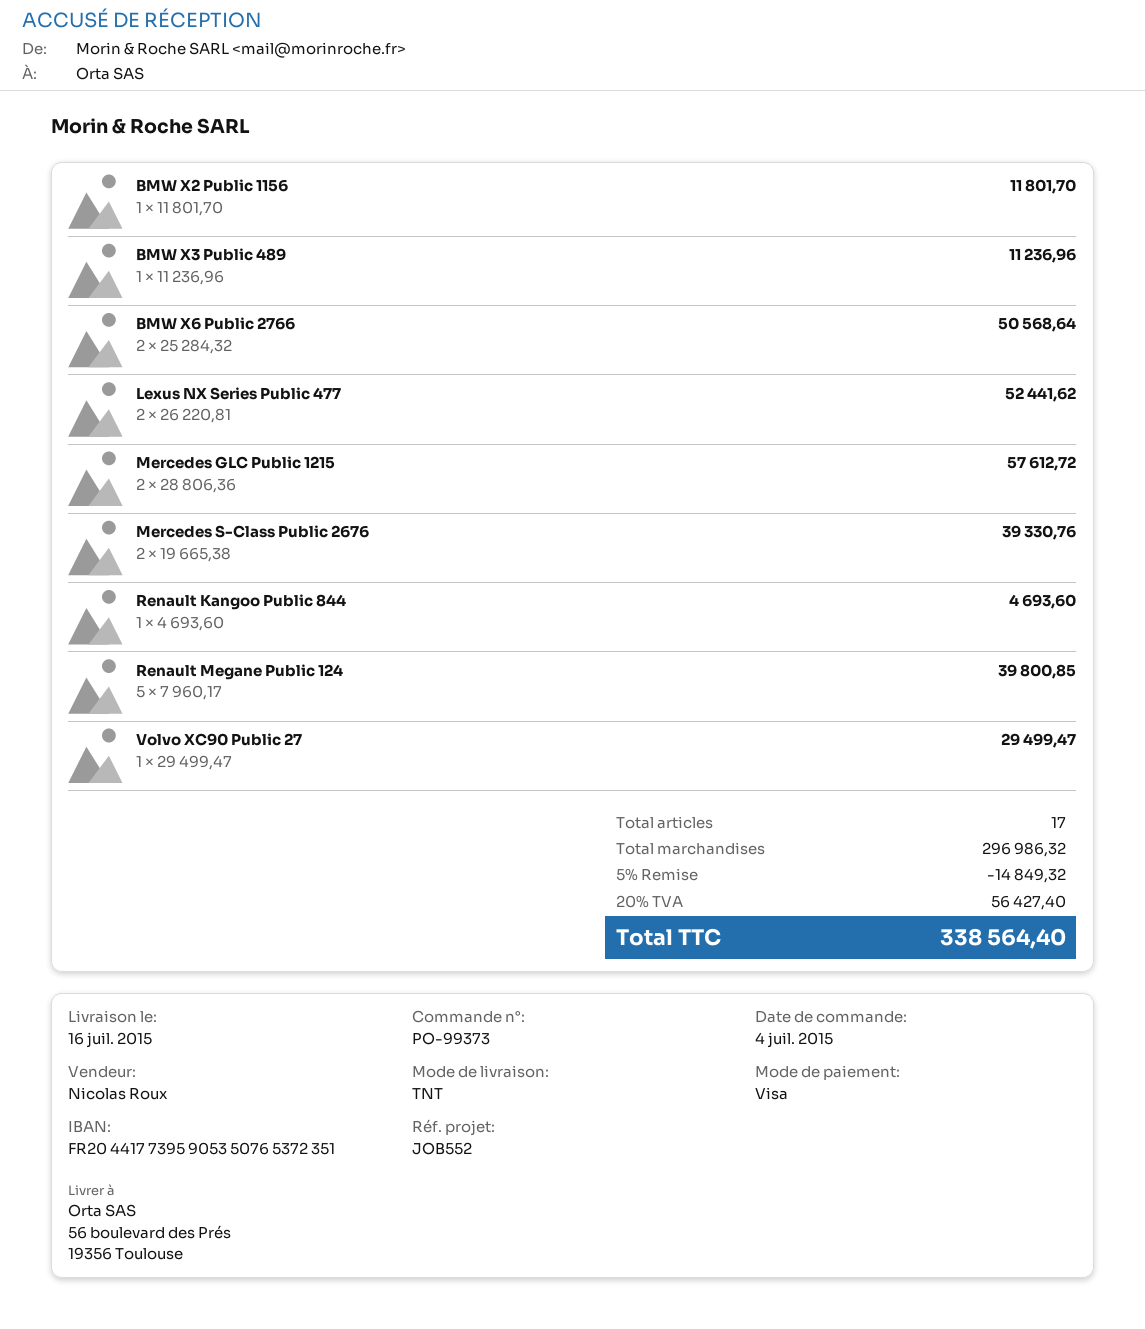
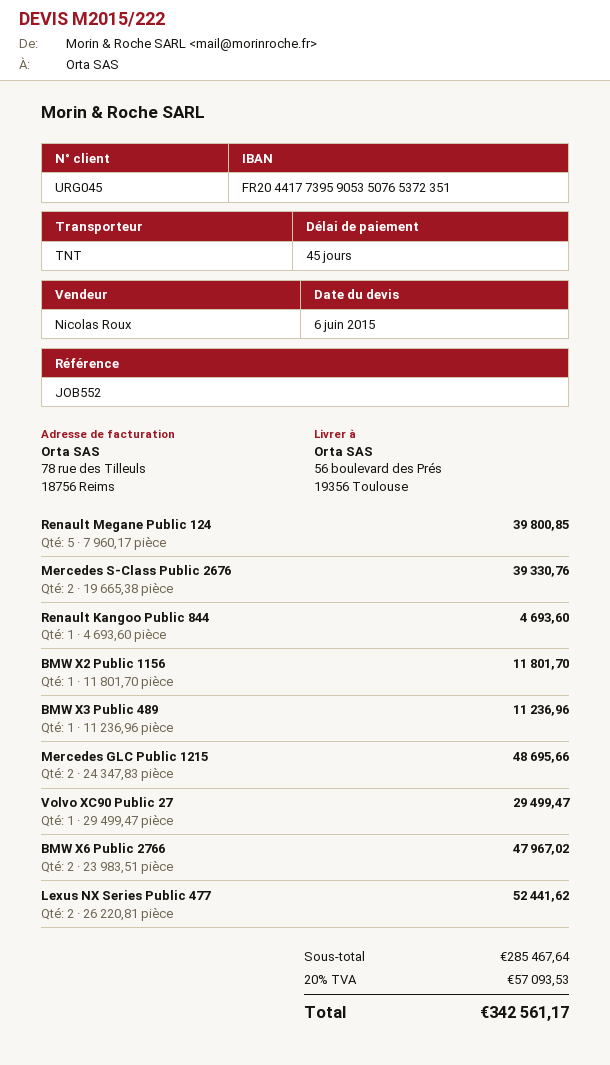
BMW X6 Public 2766: 2 x 25284.32 = 50568.64 -> 2 x 23983.51 = 47967.02
Mercedes GLC Public 1215: 2 x 28806.36 = 57612.72 -> 2 x 24347.83 = 48695.66
subtotal: 296986.32 -> 285467.64
discount: 5% = 14849.32 -> none
tax: 20% = 56427.40 -> 20% = 57093.53
total: 338564.40 -> 342561.17

